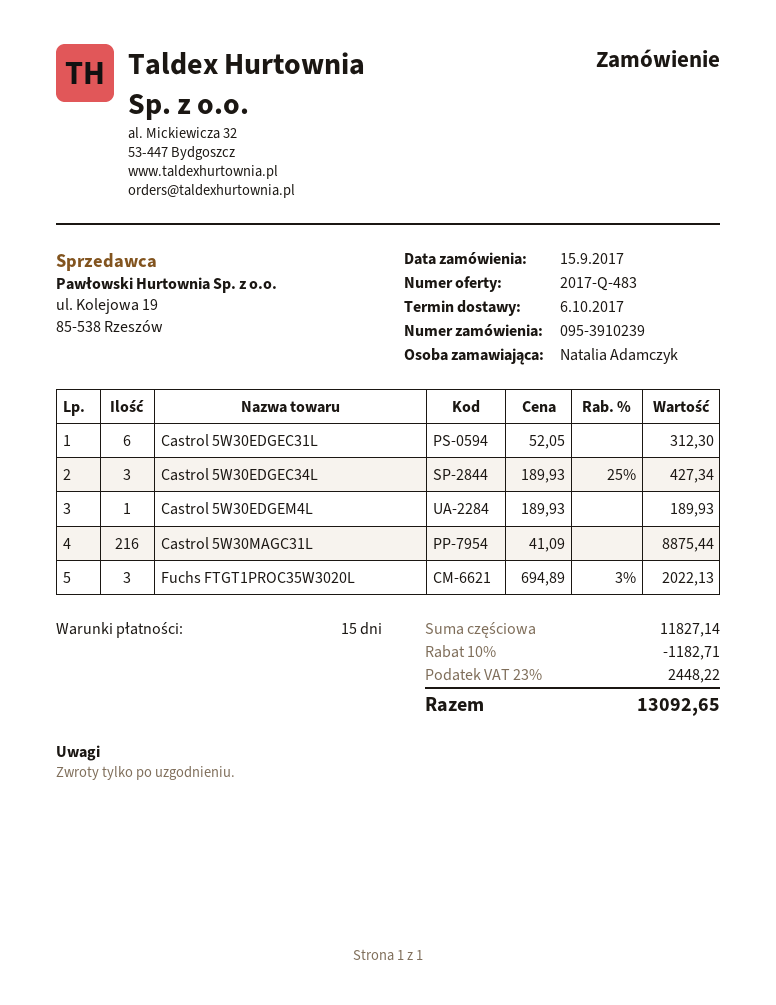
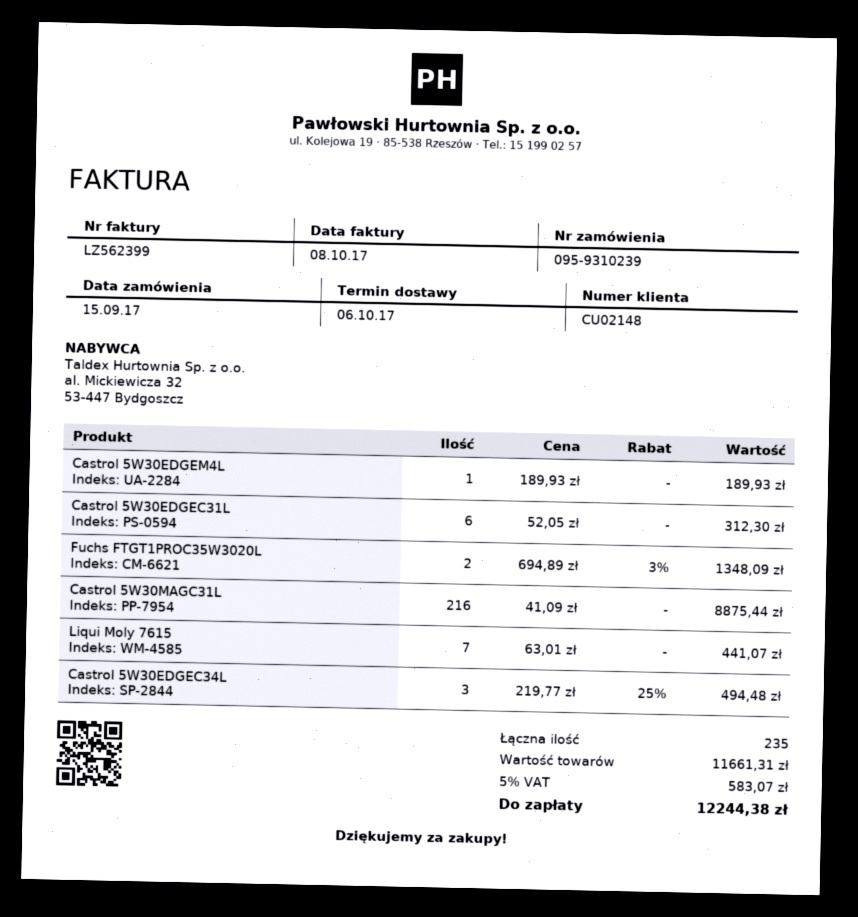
order number: 095-3910239 -> 095-9310239
Castrol 5W30EDGEC34L: 3 x 189.93 - 25% = 427.34 -> 3 x 219.77 - 25% = 494.48
Fuchs FTGT1PROC35W3020L: 3 x 694.89 - 3% = 2022.13 -> 2 x 694.89 - 3% = 1348.09
Liqui Moly 7615: none -> 7 x 63.01 = 441.07
subtotal: 11827.14 -> 11661.31
discount: 10% = 1182.71 -> none
tax: 23% = 2448.22 -> 5% = 583.07
total: 13092.65 -> 12244.38

